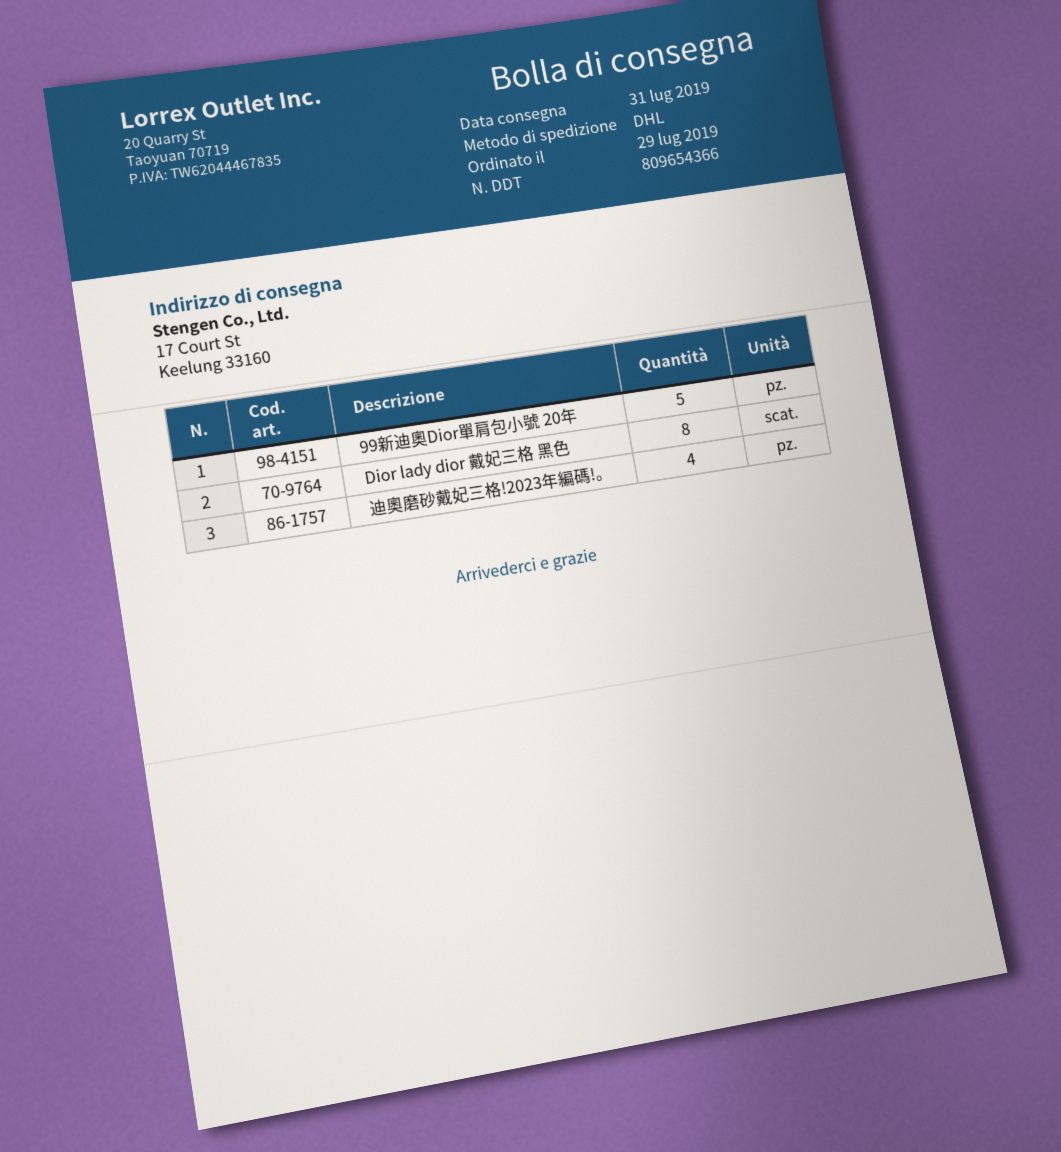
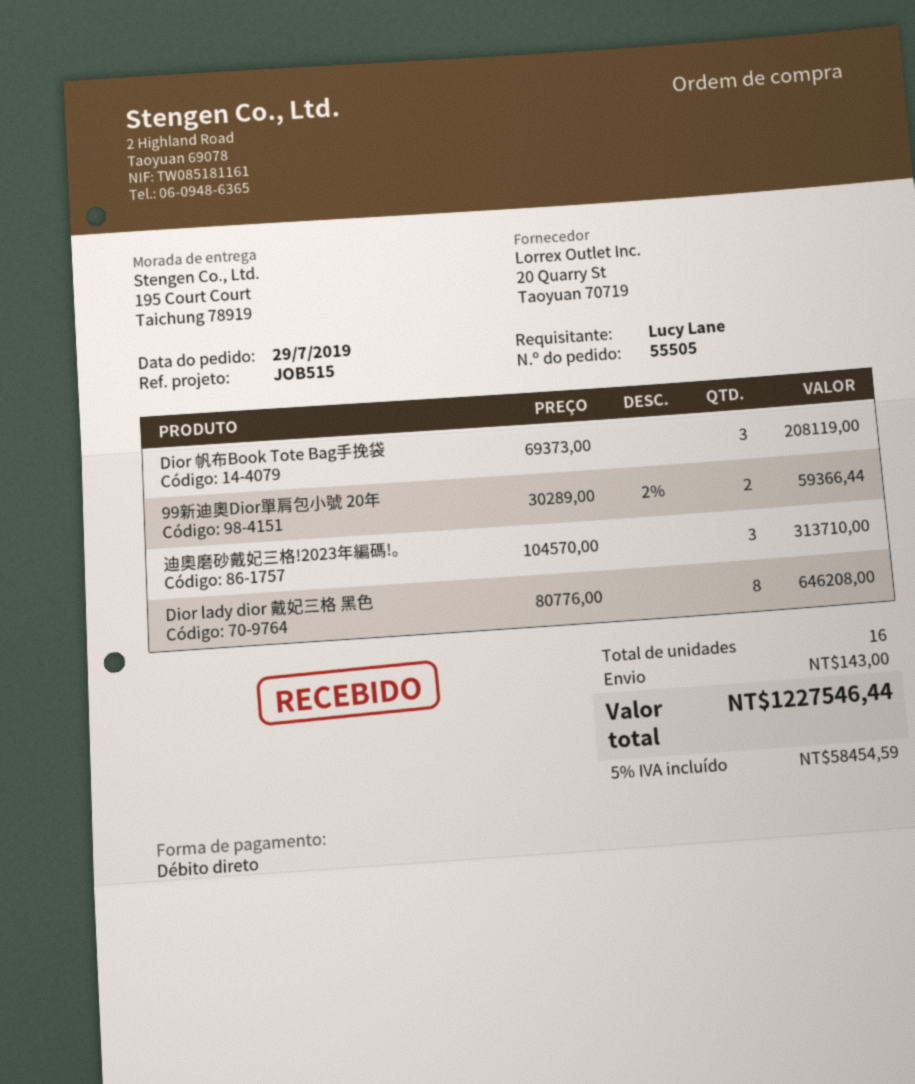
ship to: 17 Court St, Keelung 33160 -> 195 Court Court, Taichung 78919
99新迪奧Dior單肩包小號 20年: 5 -> 2
迪奧磨砂戴妃三格!2023年編碼!。: 4 -> 3
Dior 帆布Book Tote Bag手挽袋: none -> 3

